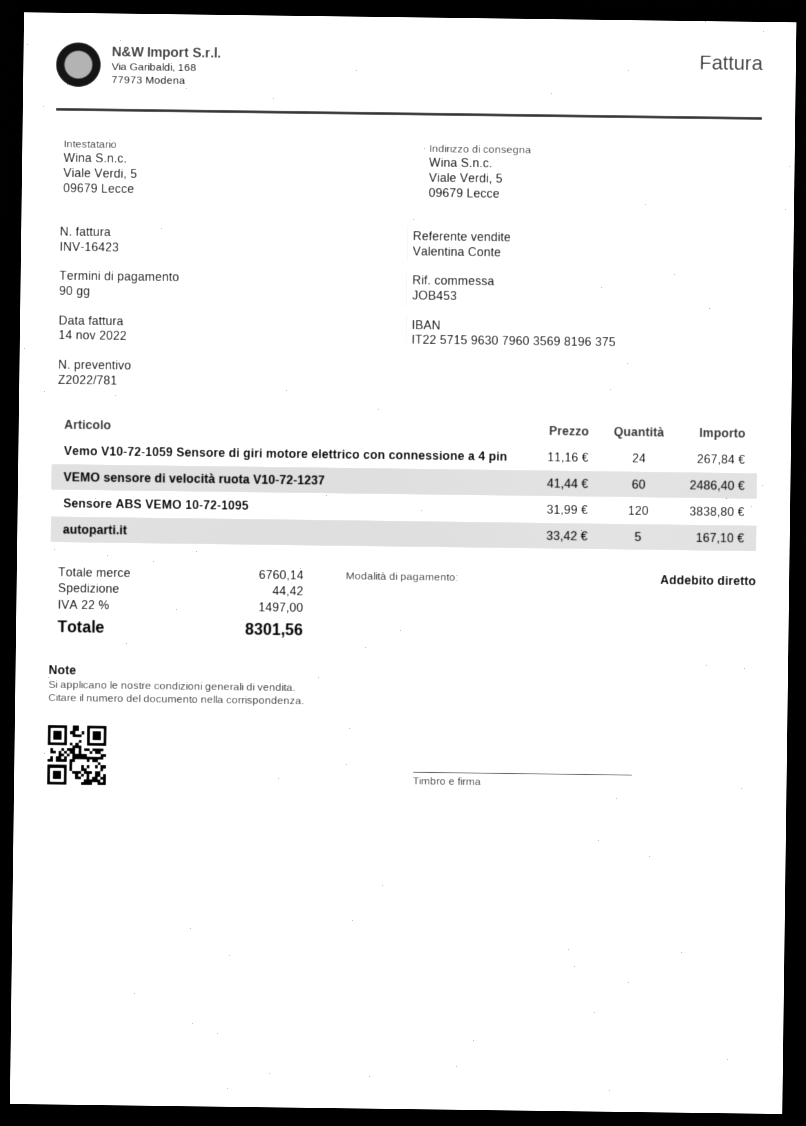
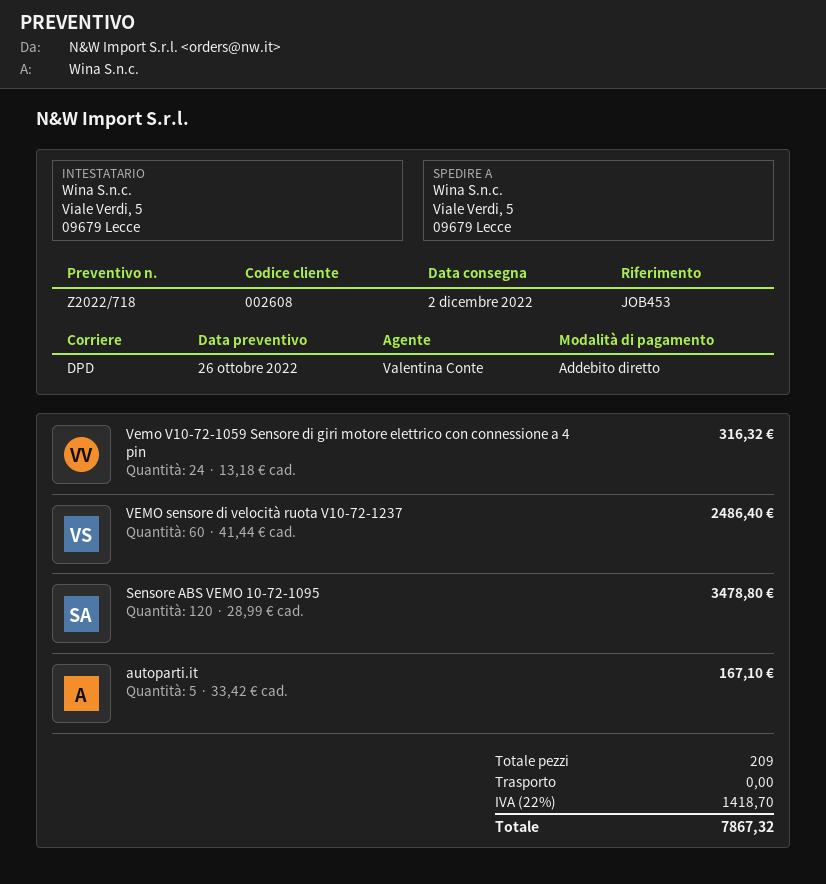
quote number: Z2022/781 -> Z2022/718
Vemo V10-72-1059 Sensore di giri motore elettrico con connessione a 4 pin: 24 x 11.16 = 267.84 -> 24 x 13.18 = 316.32
Sensore ABS VEMO 10‑72‑1095: 120 x 31.99 = 3838.80 -> 120 x 28.99 = 3478.80
shipping: 44.42 -> 0.00
tax: 22% = 1497.00 -> 22% = 1418.70
total: 8301.56 -> 7867.32

